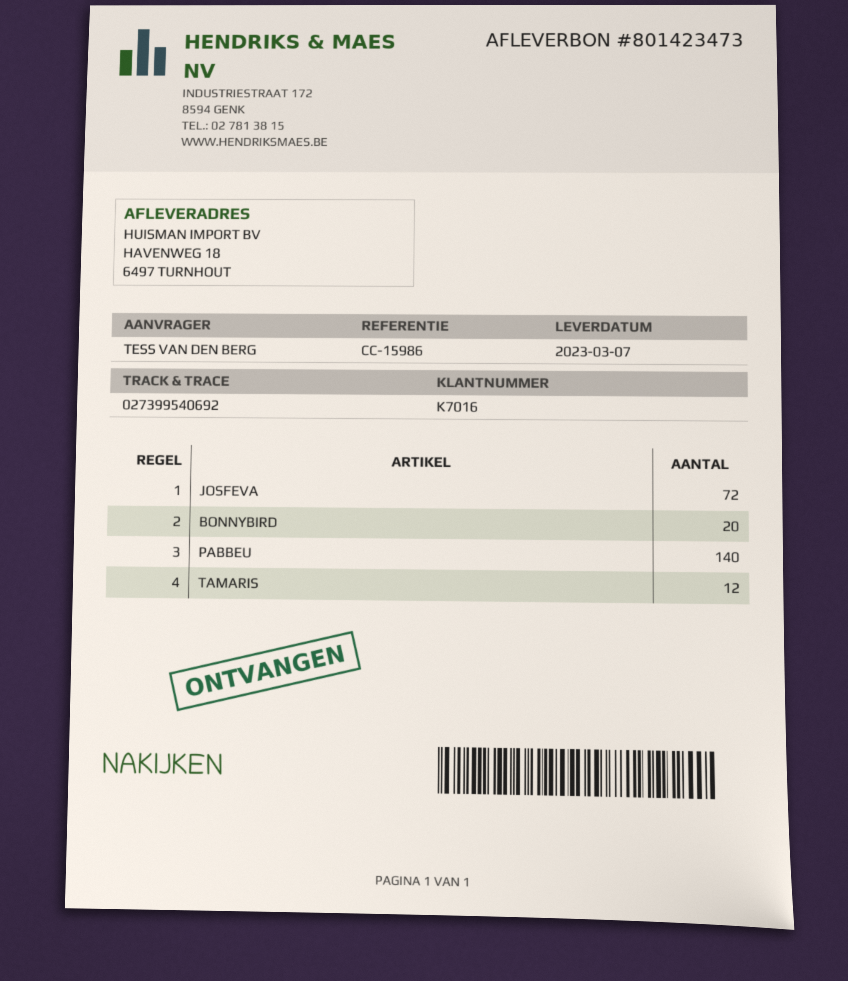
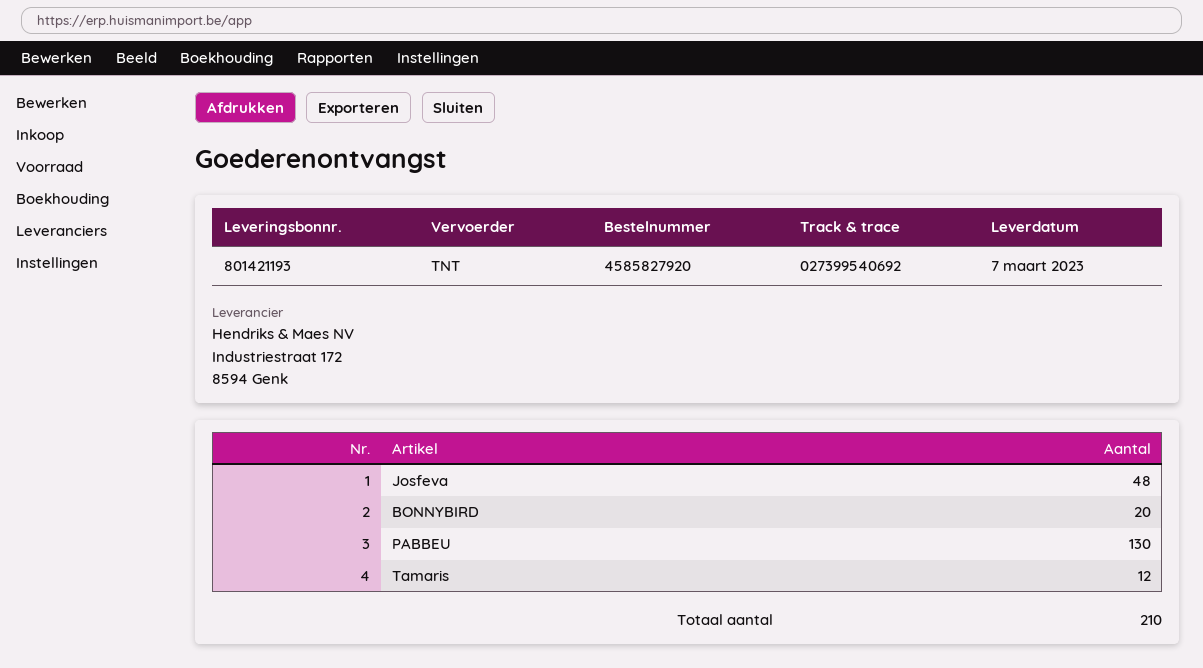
delivery note number: 801423473 -> 801421193
JOSFEVA: 72 -> 48
PABBEU: 140 -> 130

